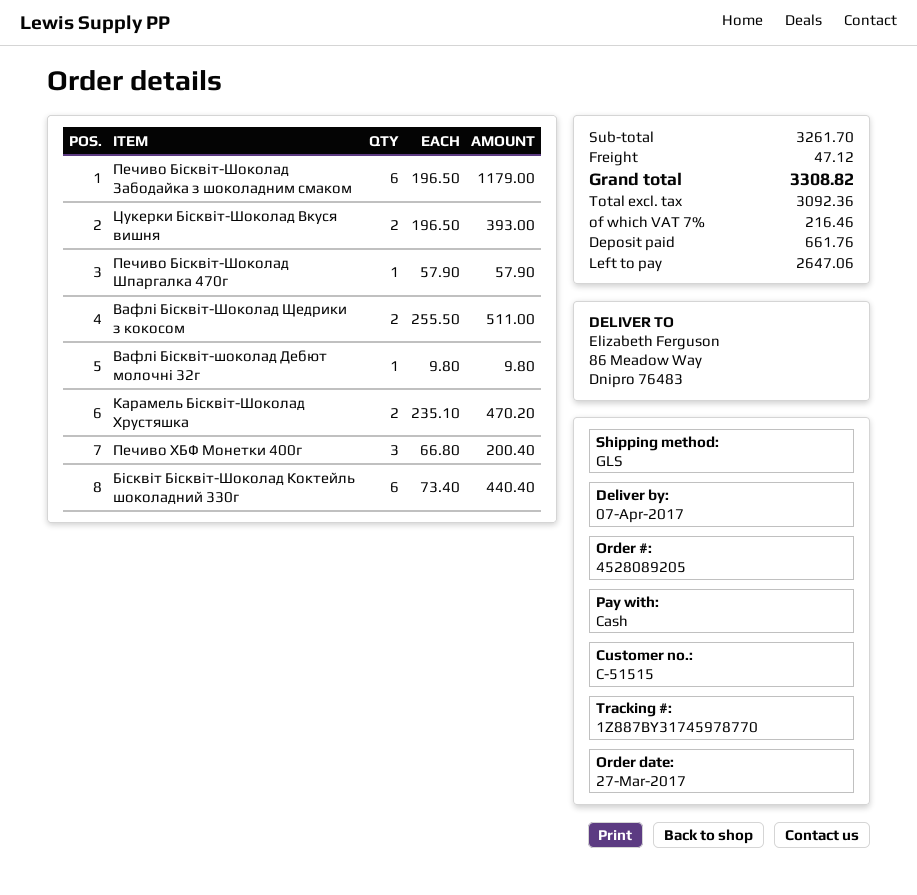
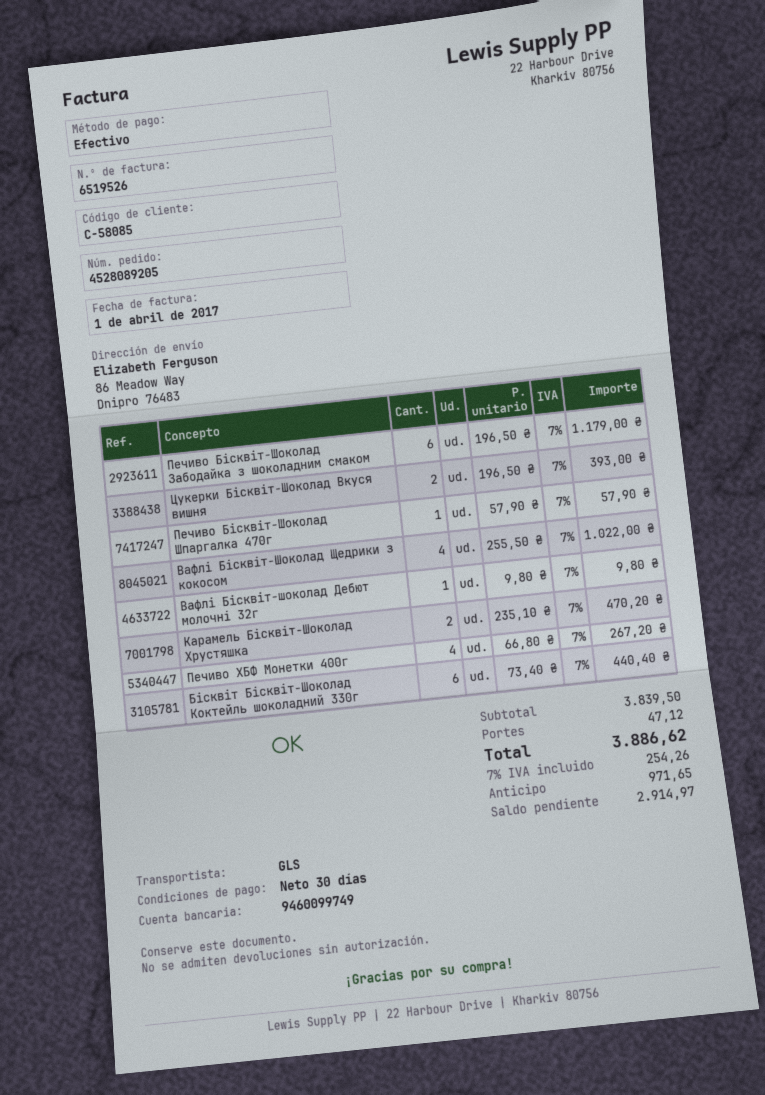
customer number: C-51515 -> C-58085
Вафлі Бісквіт-Шоколад Щедрики з кокосом: 2 x 255.50 = 511.00 -> 4 x 255.50 = 1022.00
Печиво ХБФ Монетки 400г: 3 x 66.80 = 200.40 -> 4 x 66.80 = 267.20
subtotal: 3261.70 -> 3839.50
tax: 7% = 216.46 -> 7% = 254.26
total: 3308.82 -> 3886.62
deposit: 661.76 -> 971.65
balance: 2647.06 -> 2914.97

